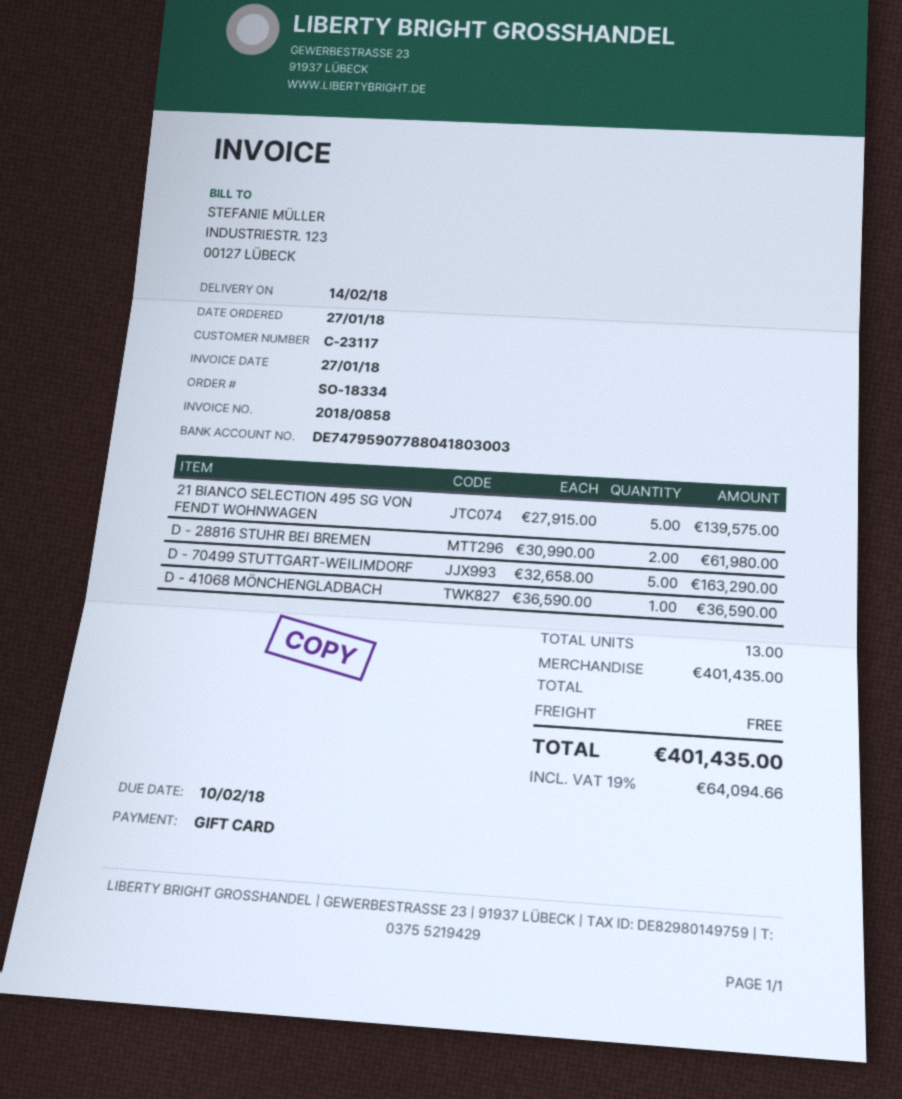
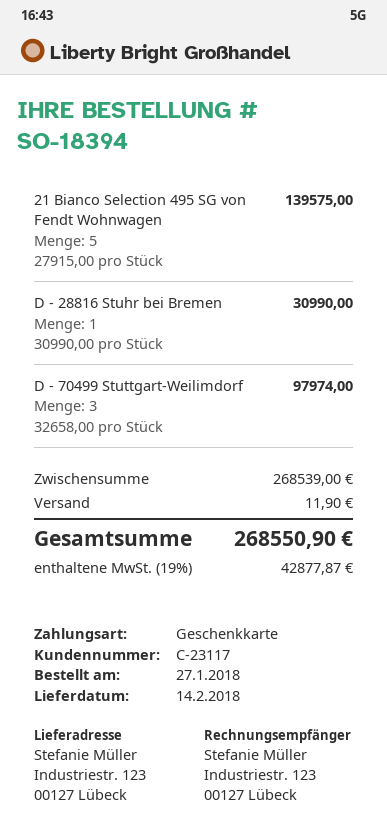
order number: SO-18334 -> SO-18394
D - 28816 STUHR BEI BREMEN: 2 x 30990.00 = 61980.00 -> 1 x 30990.00 = 30990.00
D - 70499 STUTTGART-WEILIMDORF: 5 x 32658.00 = 163290.00 -> 3 x 32658.00 = 97974.00
D - 41068 MÖNCHENGLADBACH: 1 x 36590.00 = 36590.00 -> none
subtotal: 401435.00 -> 268539.00
shipping: 0.00 -> 11.90
tax: 19% = 64094.66 -> 19% = 42877.87
total: 401435.00 -> 268550.90

